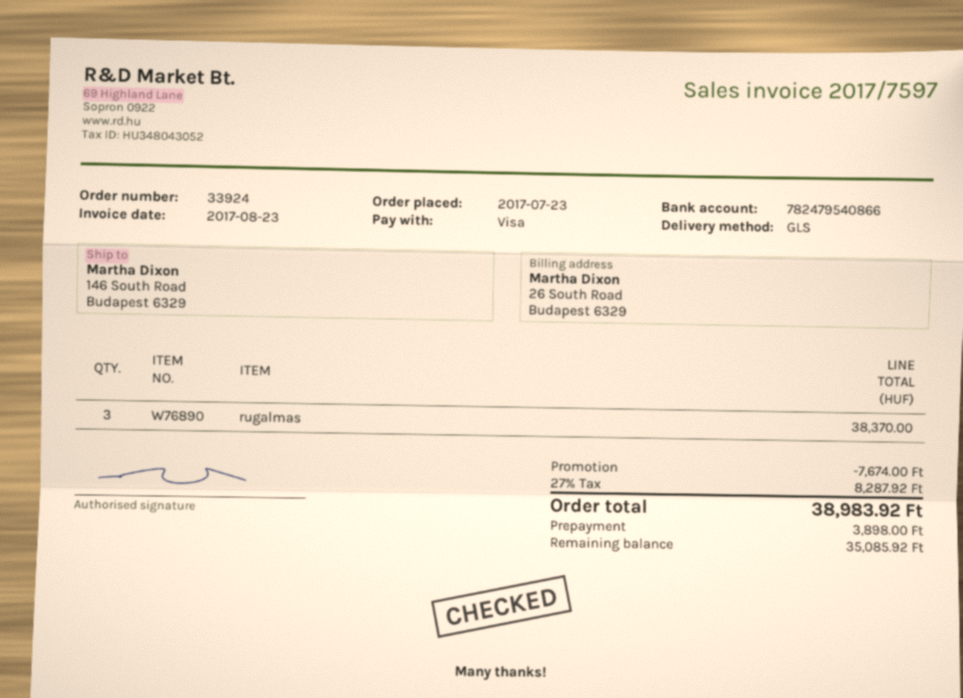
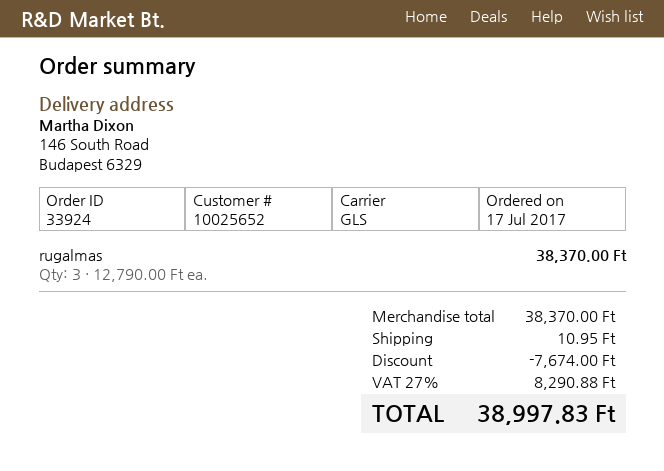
order date: 2017-07-23 -> 2017-07-17
shipping: none -> 10.95
tax: 27% = 8287.92 -> 27% = 8290.88
total: 38983.92 -> 38997.83

